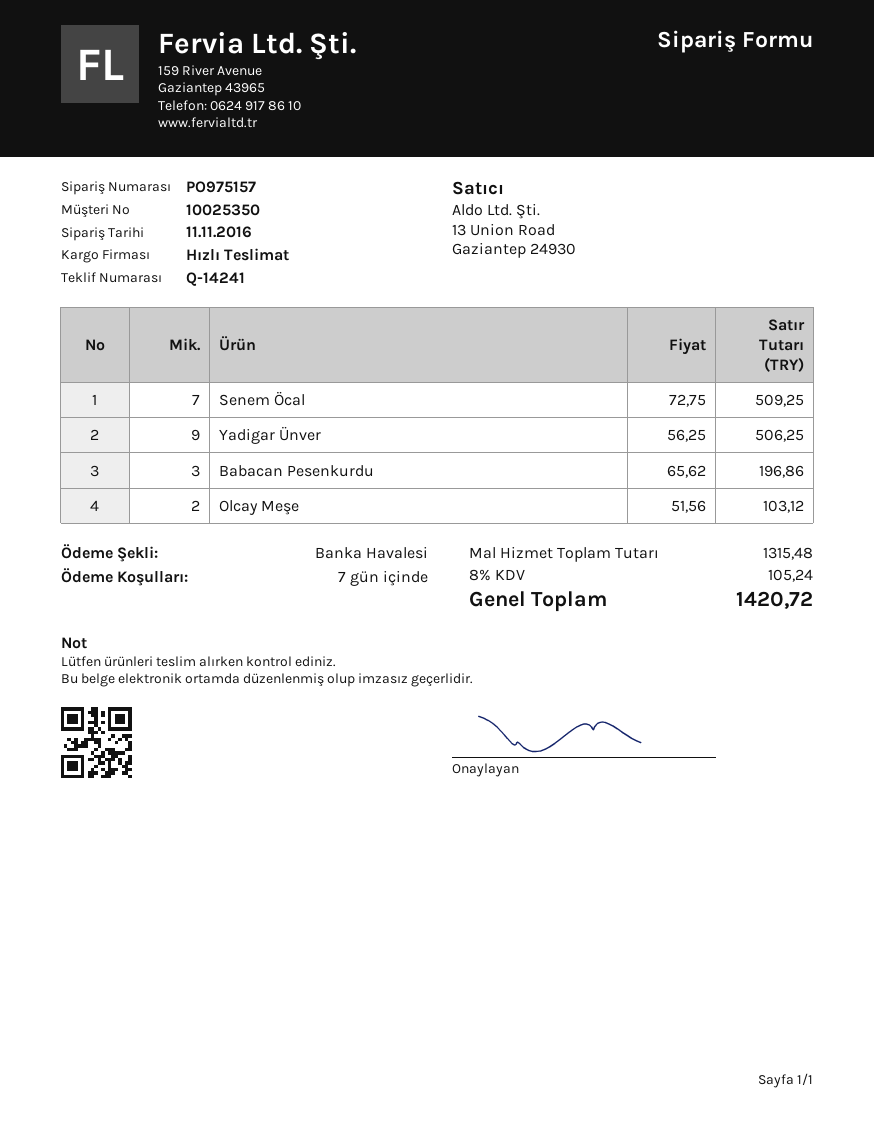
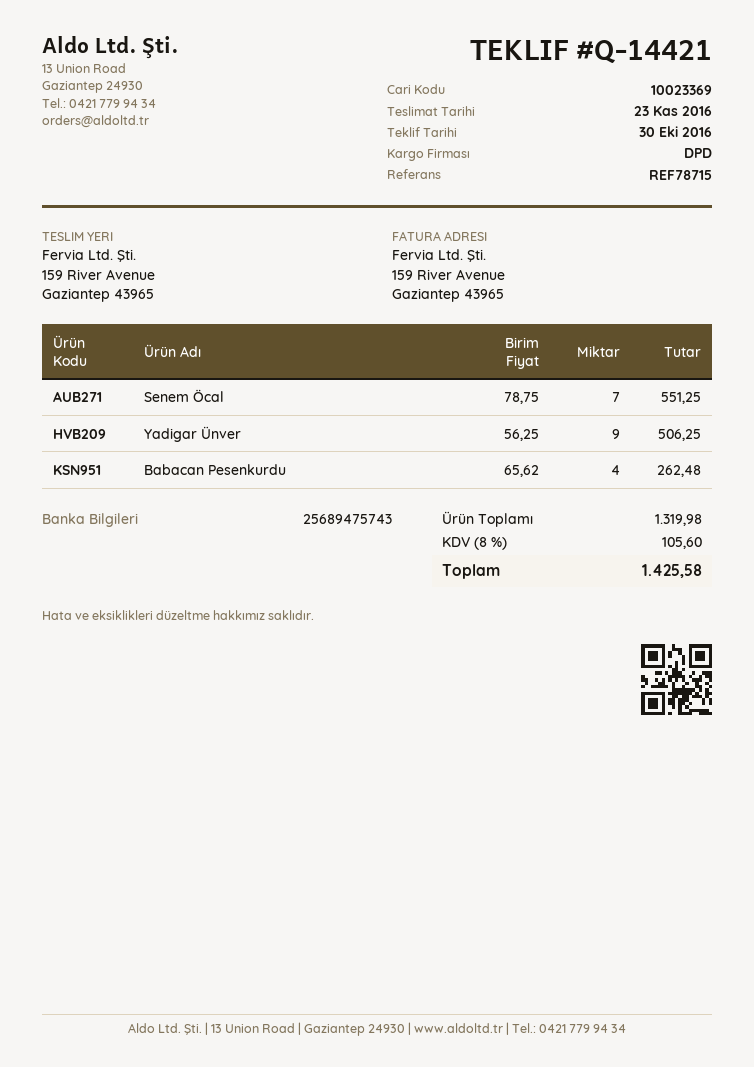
quote number: Q-14241 -> Q-14421
customer number: 10025350 -> 10023369
shipping method: express -> DPD
Senem Öcal: 7 x 72.75 = 509.25 -> 7 x 78.75 = 551.25
Babacan Pesenkurdu: 3 x 65.62 = 196.86 -> 4 x 65.62 = 262.48
Olcay Meşe: 2 x 51.56 = 103.12 -> none
subtotal: 1315.48 -> 1319.98
tax: 8% = 105.24 -> 8% = 105.60
total: 1420.72 -> 1425.58

